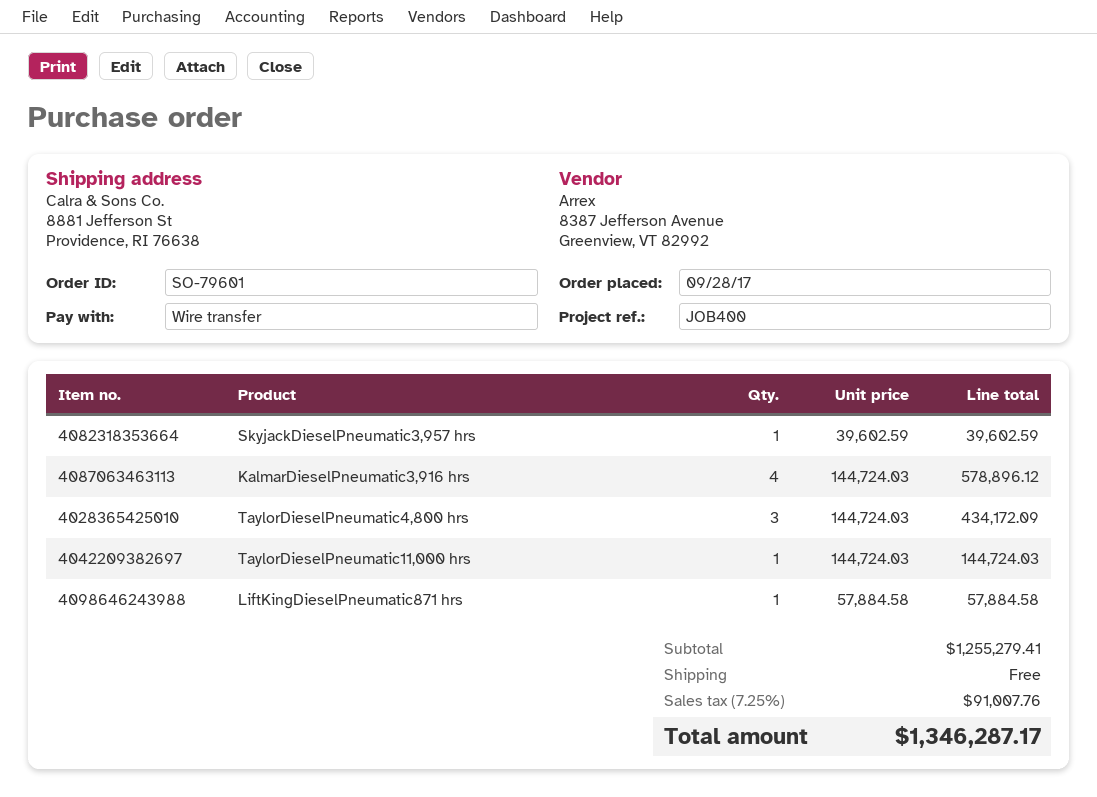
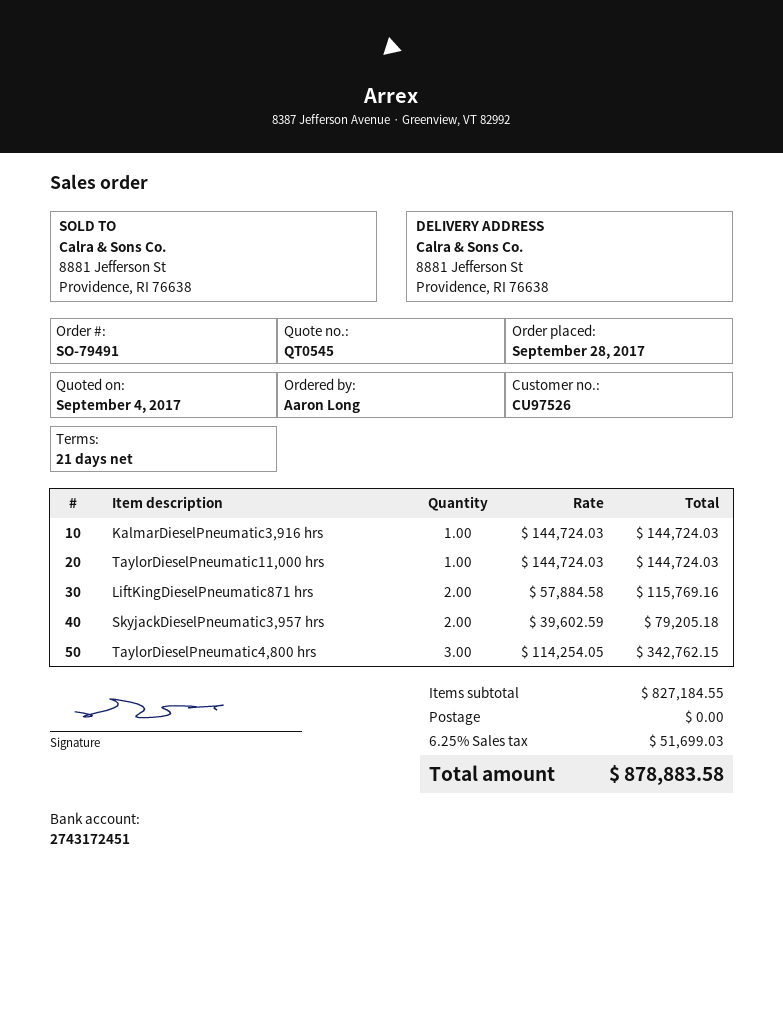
order number: SO-79601 -> SO-79491
SkyjackDieselPneumatic3,957 hrs: 1 x 39602.59 = 39602.59 -> 2 x 39602.59 = 79205.18
KalmarDieselPneumatic3,916 hrs: 4 x 144724.03 = 578896.12 -> 1 x 144724.03 = 144724.03
TaylorDieselPneumatic4,800 hrs: 3 x 144724.03 = 434172.09 -> 3 x 114254.05 = 342762.15
LiftKingDieselPneumatic871 hrs: 1 x 57884.58 = 57884.58 -> 2 x 57884.58 = 115769.16
subtotal: 1255279.41 -> 827184.55
tax: 7.25% = 91007.76 -> 6.25% = 51699.03
total: 1346287.17 -> 878883.58

